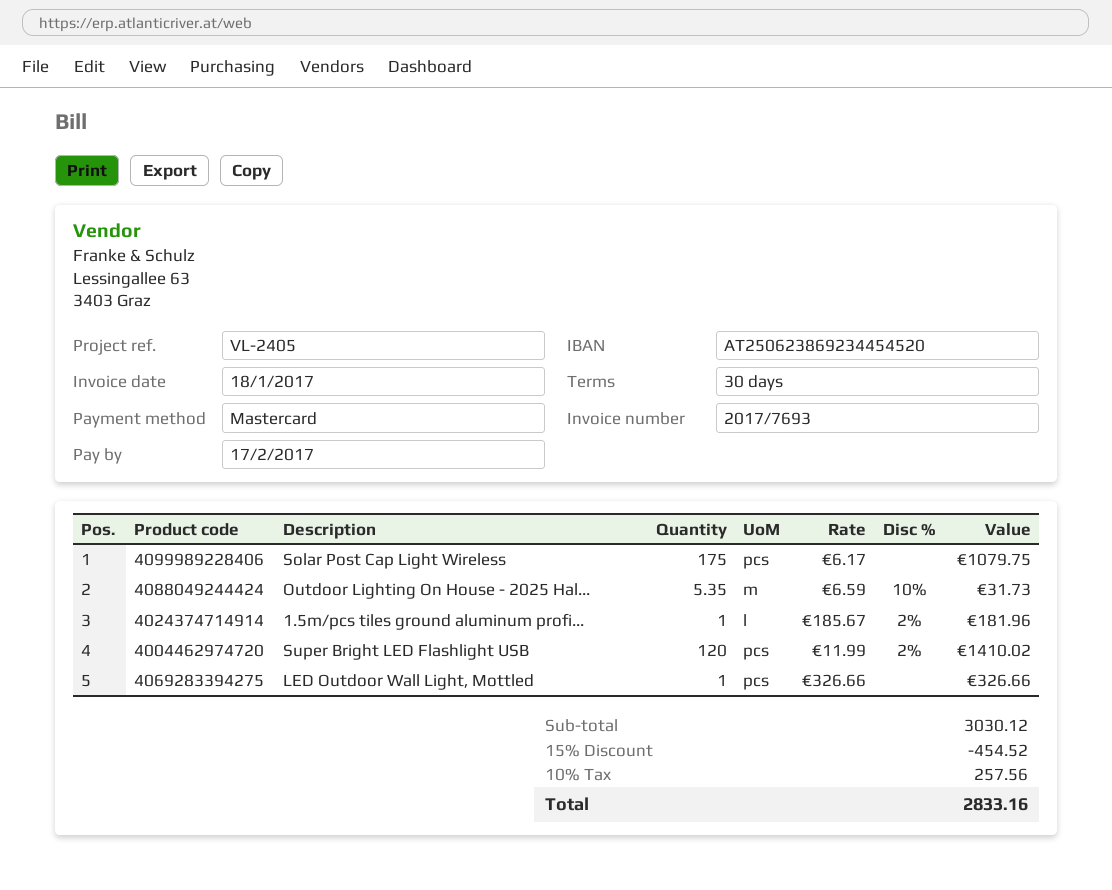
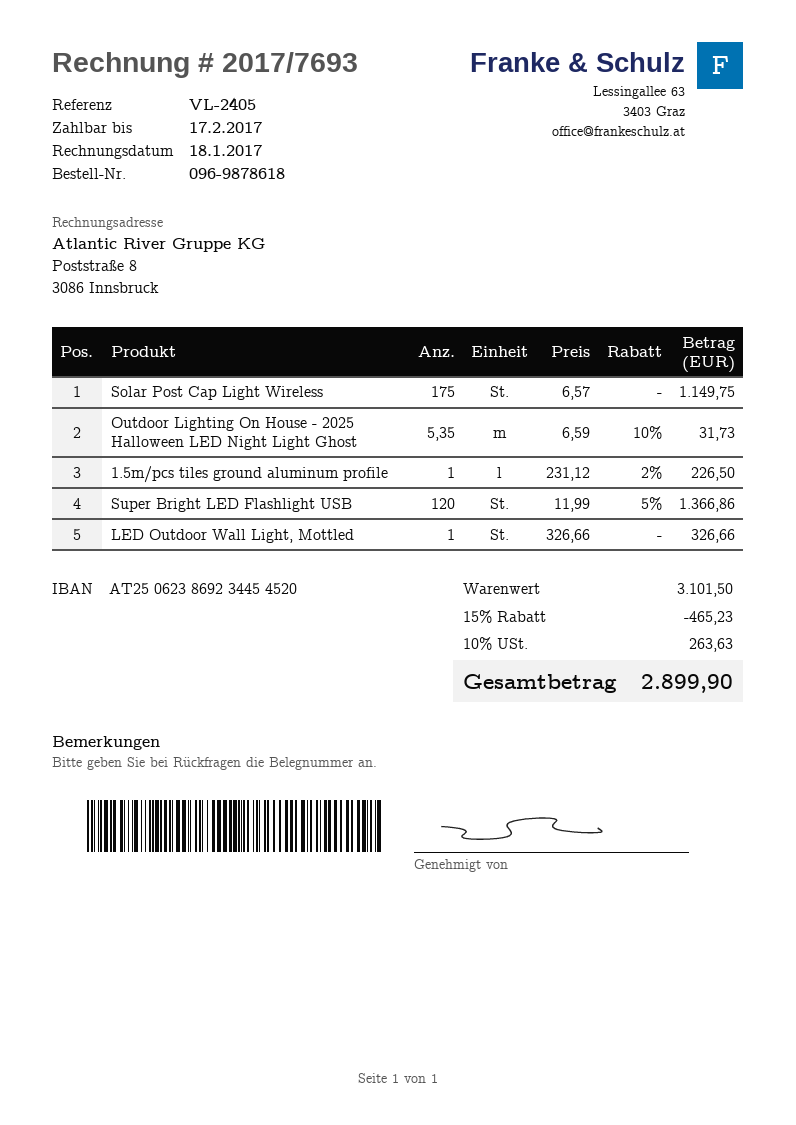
Solar Post Cap Light Wireless: 175 x 6.17 = 1079.75 -> 175 x 6.57 = 1149.75
1.5m/pcs tiles ground aluminum profi...: 1 x 185.67 - 2% = 181.96 -> 1 x 231.12 - 2% = 226.50
Super Bright LED Flashlight USB: 120 x 11.99 - 2% = 1410.02 -> 120 x 11.99 - 5% = 1366.86
subtotal: 3030.12 -> 3101.50
discount: 15% = 454.52 -> 15% = 465.23
tax: 10% = 257.56 -> 10% = 263.63
total: 2833.16 -> 2899.90

